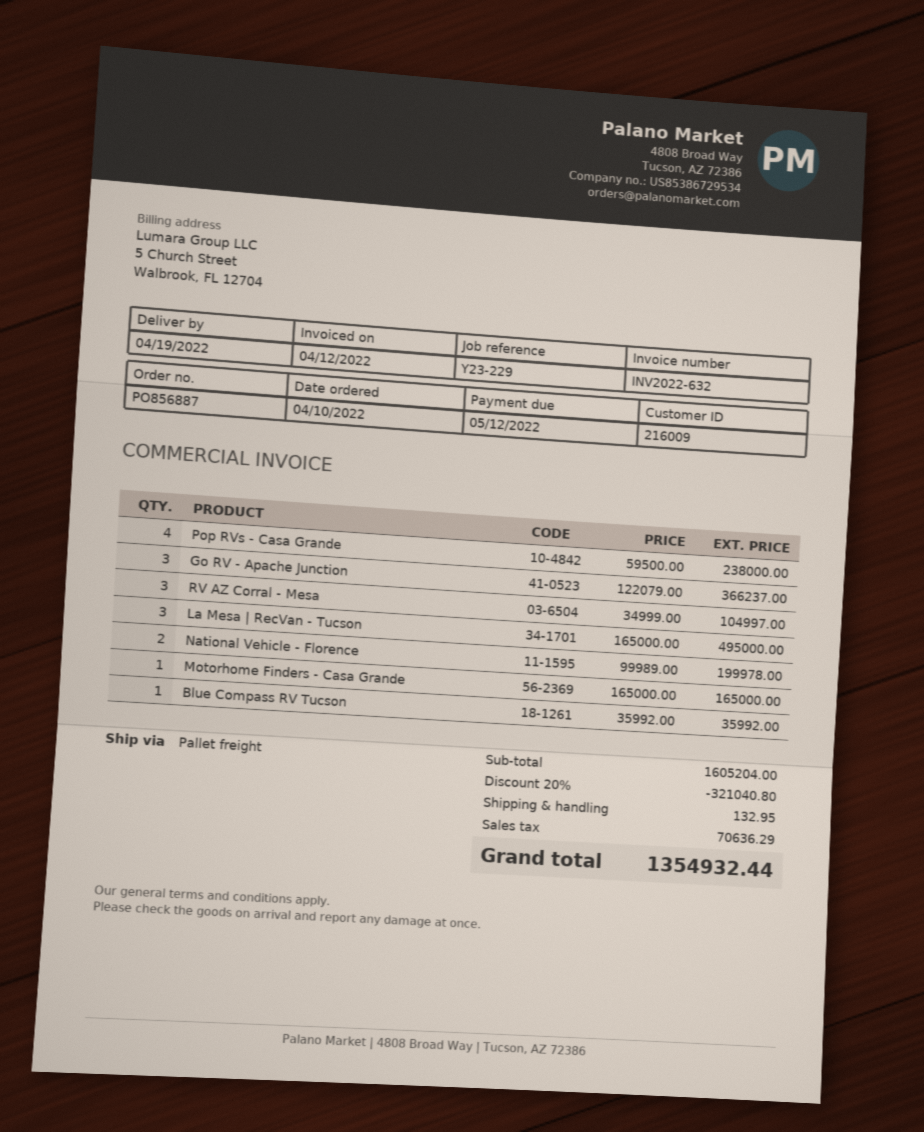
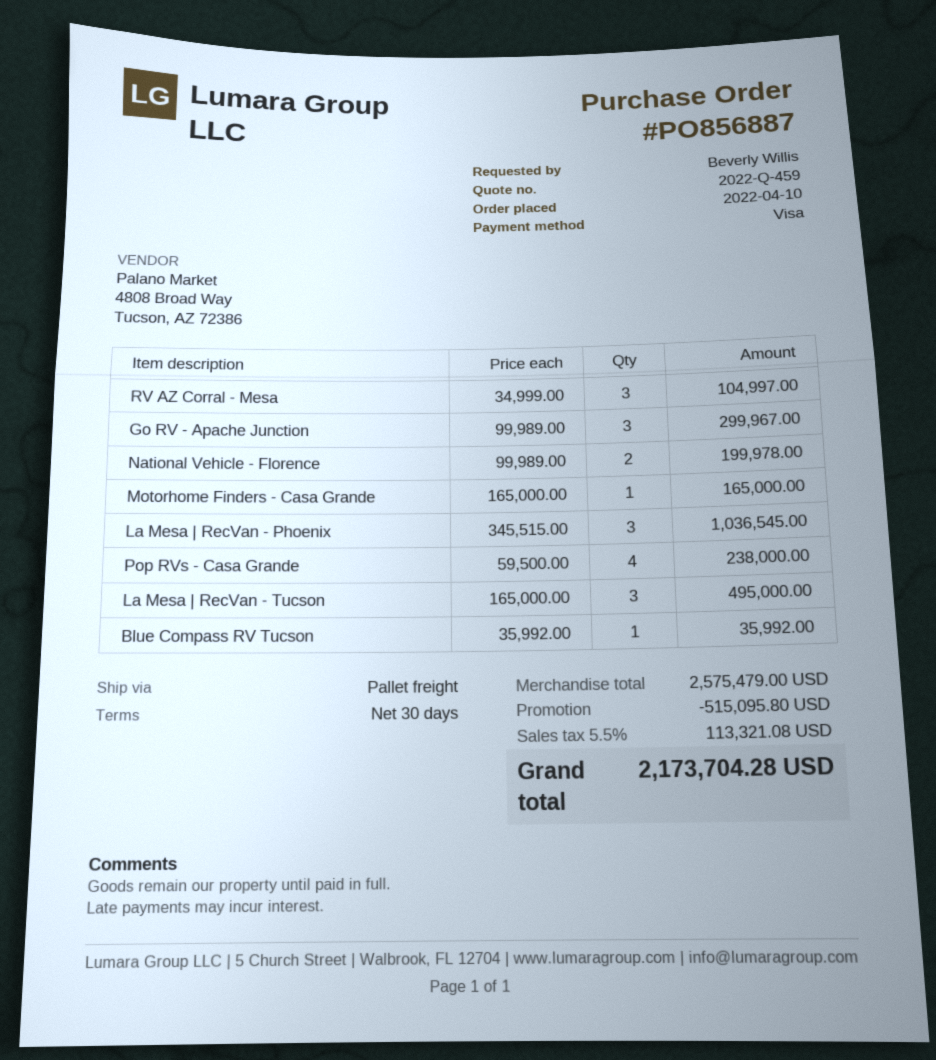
Go RV - Apache Junction: 3 x 122079.00 = 366237.00 -> 3 x 99989.00 = 299967.00
La Mesa | RecVan - Phoenix: none -> 3 x 345515.00 = 1036545.00
subtotal: 1605204.00 -> 2575479.00
discount: 321040.80 -> 515095.80
shipping: 132.95 -> none
tax: 70636.29 -> 113321.08
total: 1354932.44 -> 2173704.28

